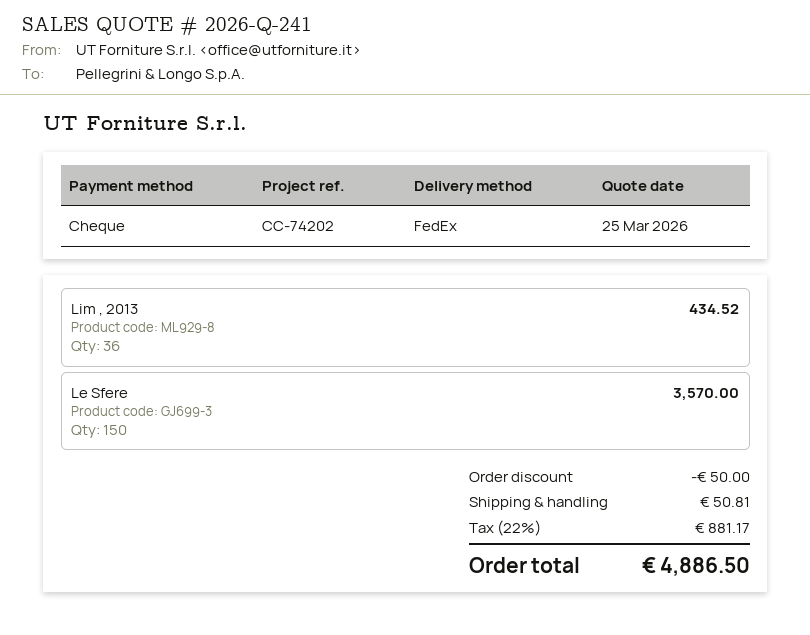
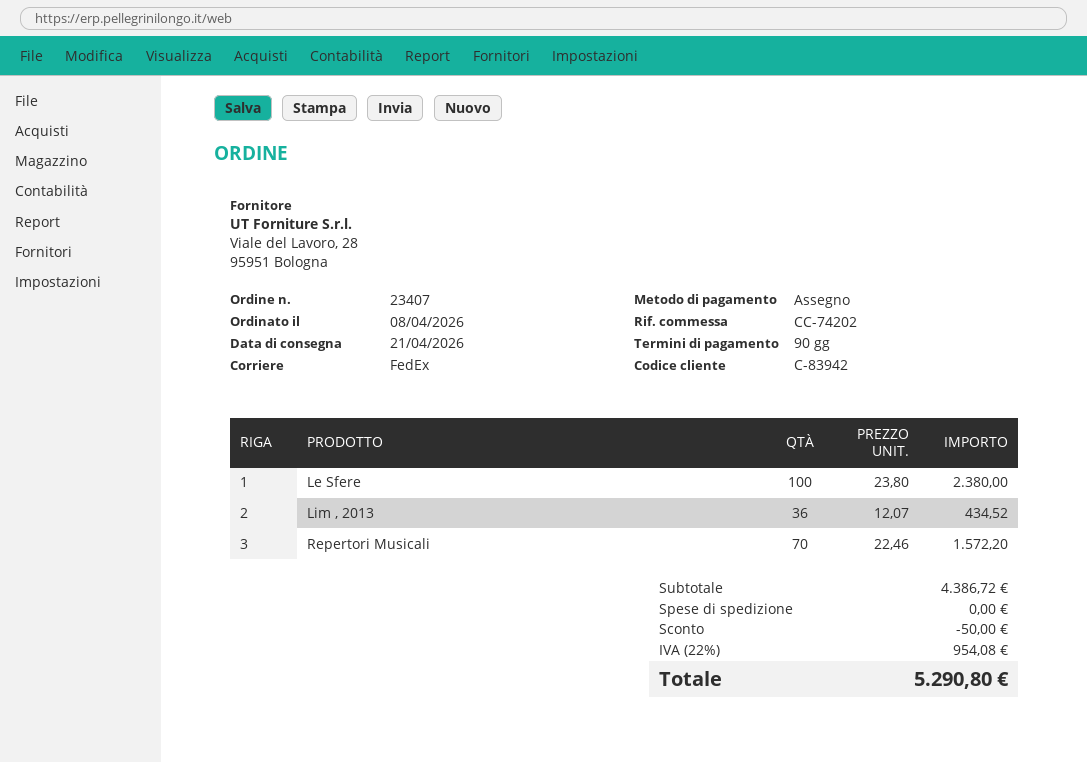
Le Sfere: 150 for 3570.00 -> 100 for 2380.00
Repertori Musicali: none -> 70 for 1572.20
shipping: 50.81 -> 0.00
tax: 22% = 881.17 -> 22% = 954.08
total: 4886.50 -> 5290.80

